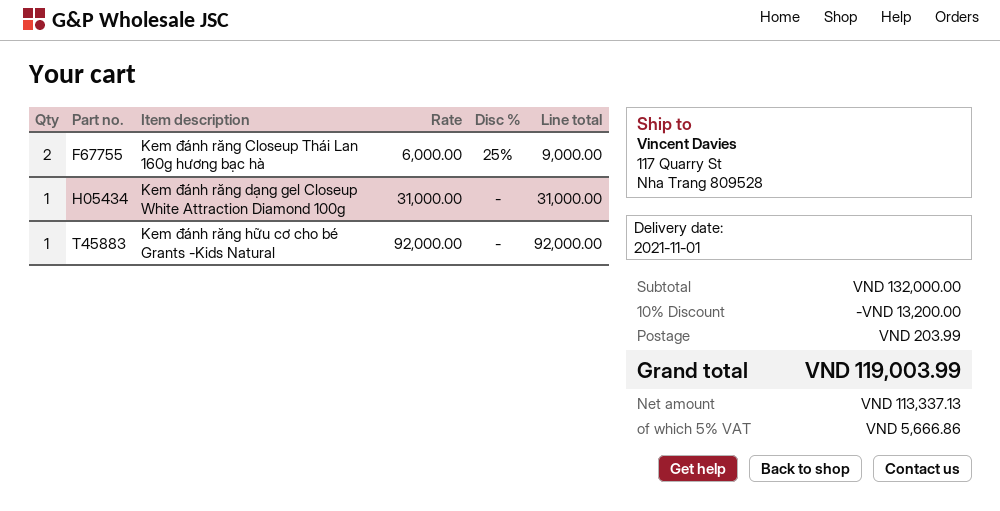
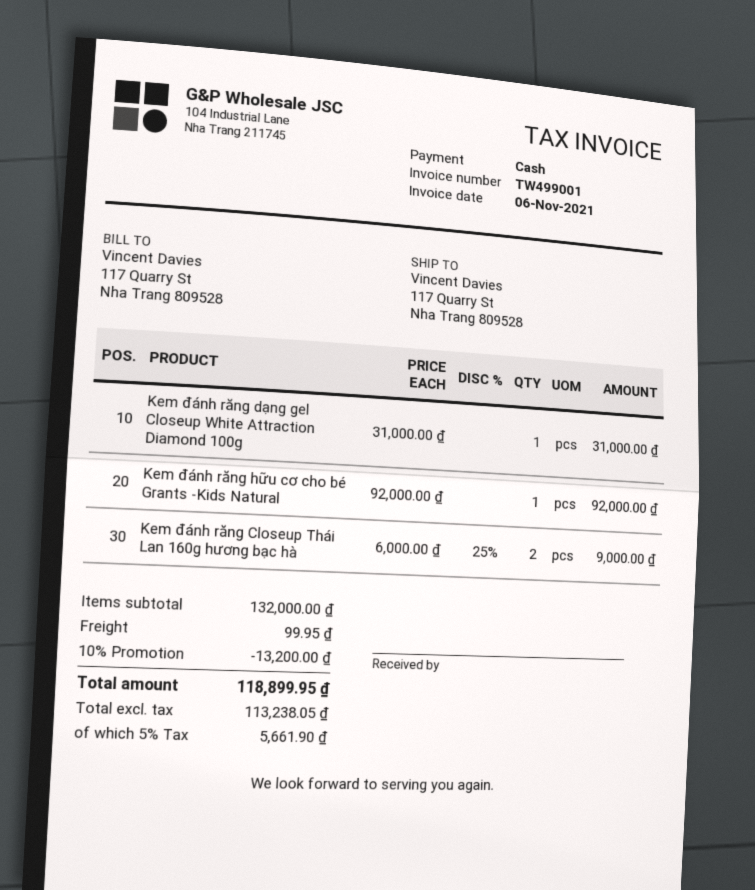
shipping: 203.99 -> 99.95
net: 113337.13 -> 113238.05
tax: 5% = 5666.86 -> 5% = 5661.90
total: 119003.99 -> 118899.95

